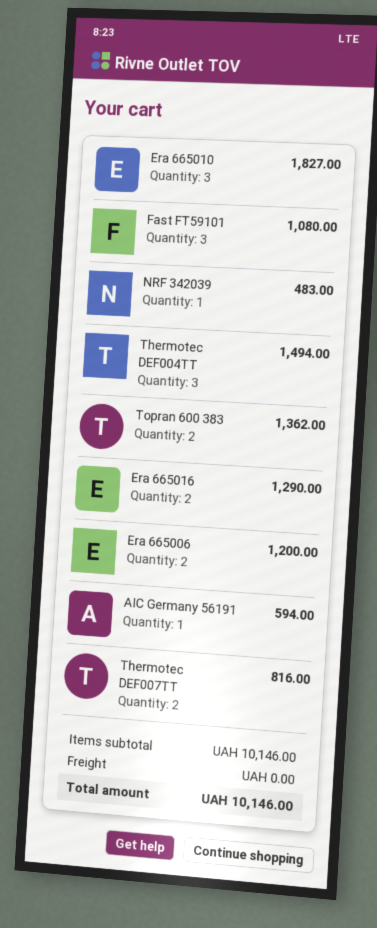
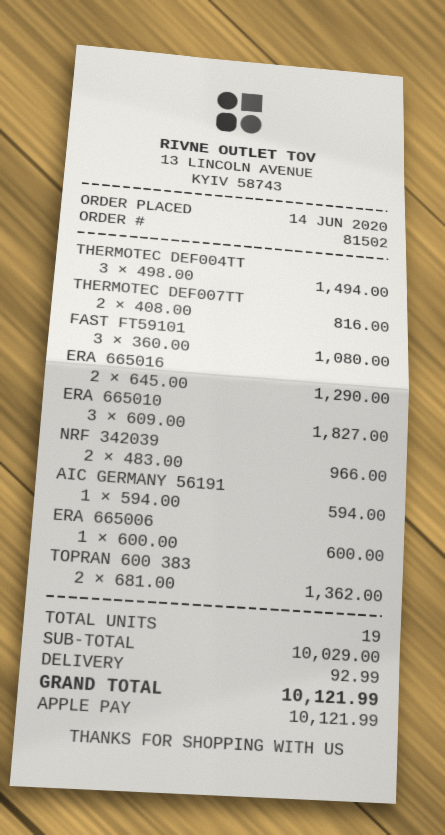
NRF 342039: 1 for 483.00 -> 2 for 966.00
Era 665006: 2 for 1200.00 -> 1 for 600.00
subtotal: 10146.00 -> 10029.00
shipping: 0.00 -> 92.99
total: 10146.00 -> 10121.99

